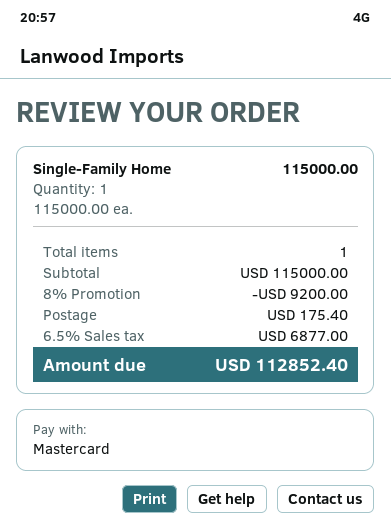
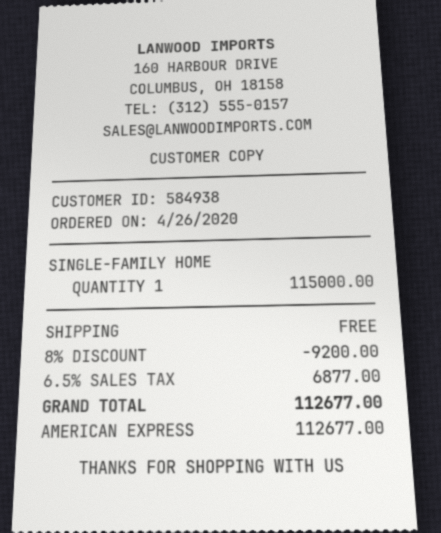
payment method: Mastercard -> American Express
shipping: 175.40 -> 0.00
total: 112852.40 -> 112677.00

